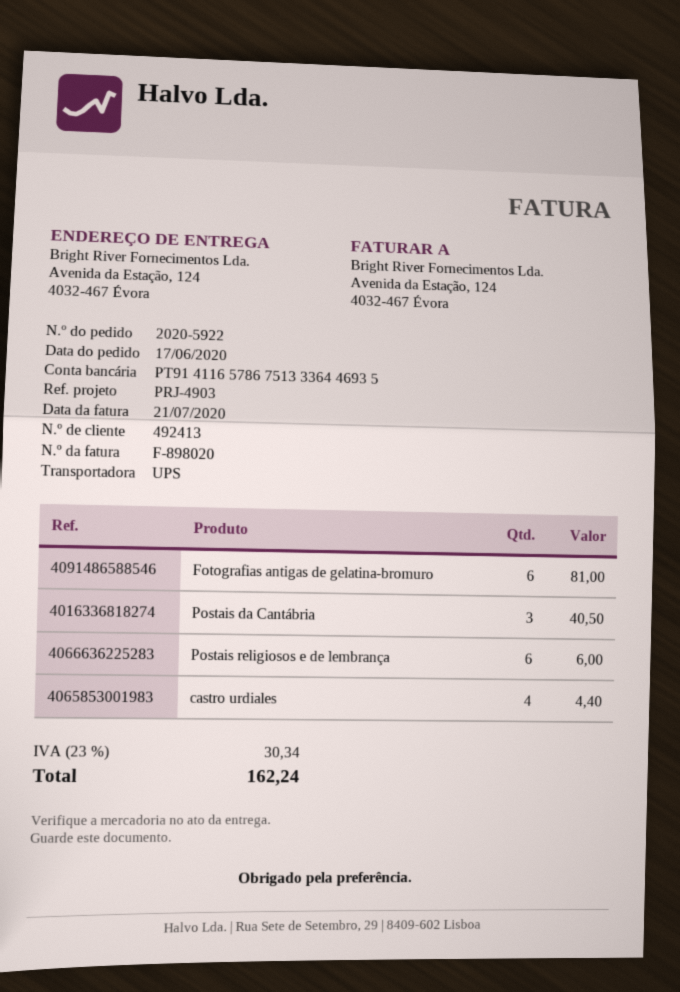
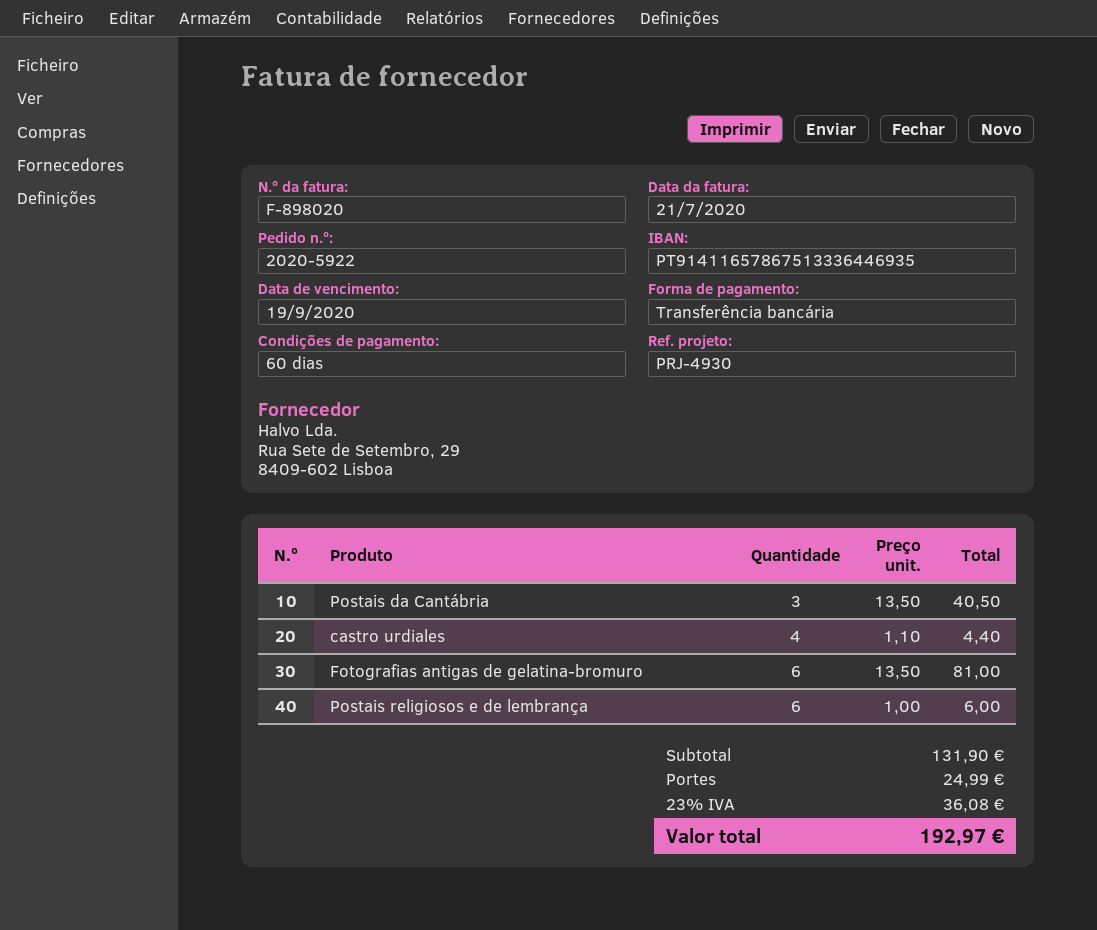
reference: PRJ-4903 -> PRJ-4930
shipping: none -> 24.99
tax: 23% = 30.34 -> 23% = 36.08
total: 162.24 -> 192.97

